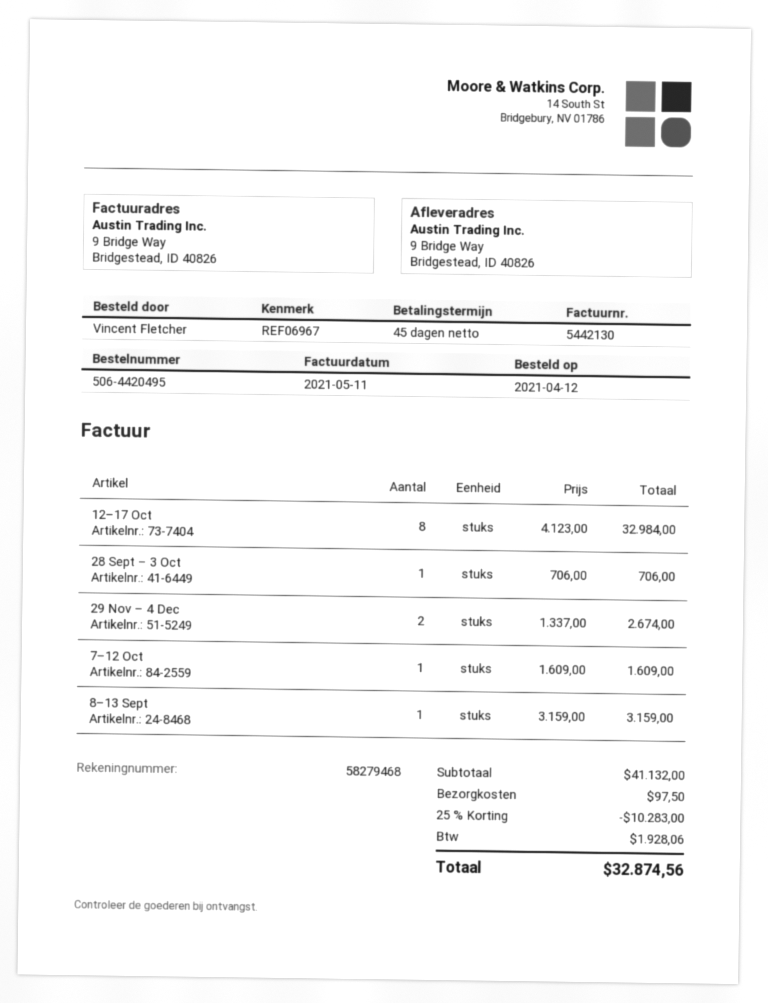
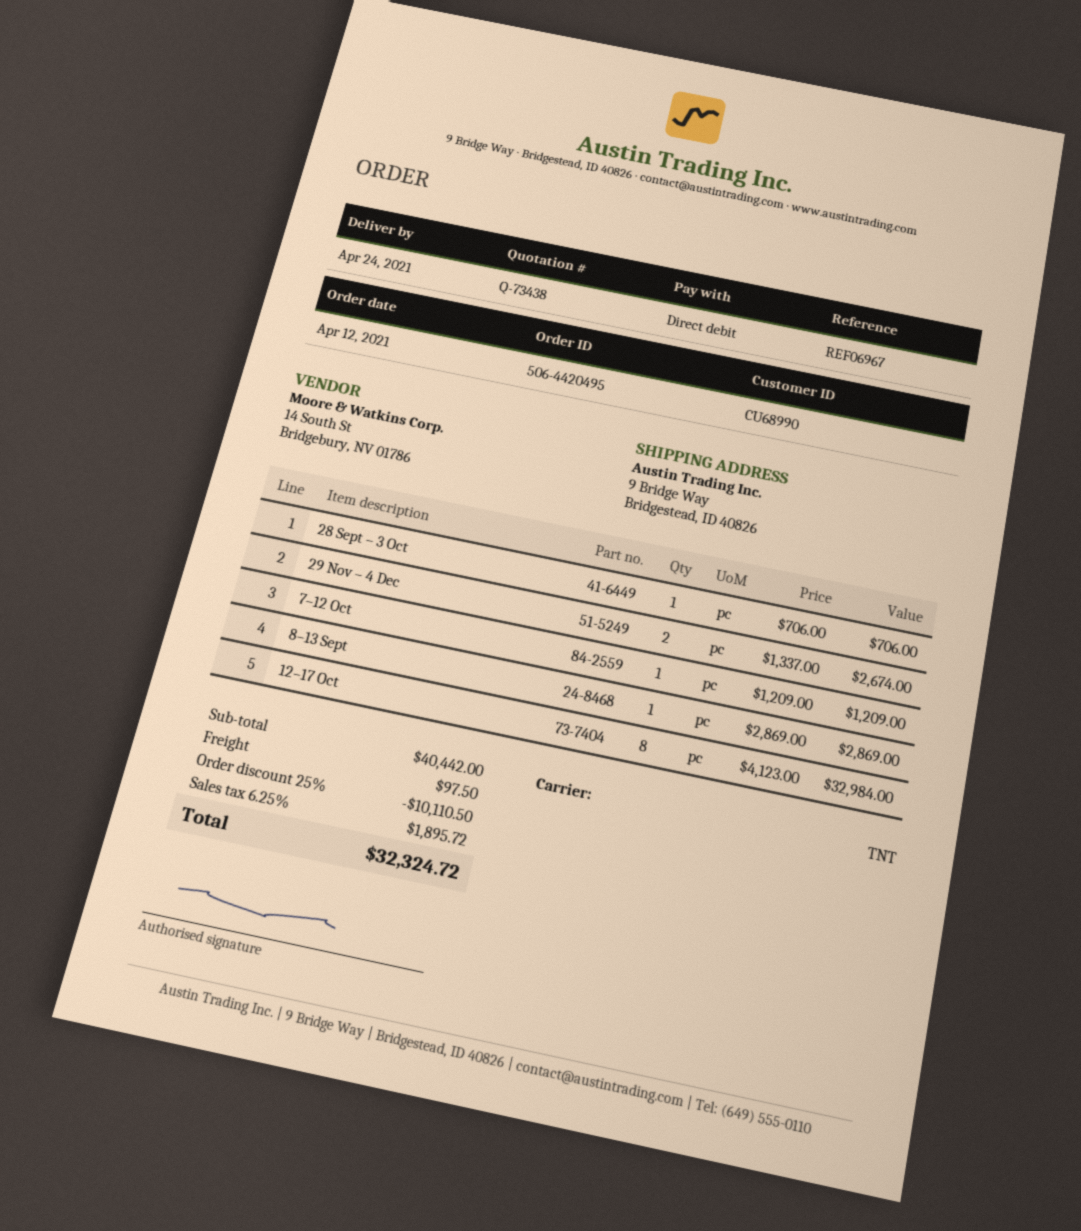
7–12 Oct: 1 x 1609.00 = 1609.00 -> 1 x 1209.00 = 1209.00
8–13 Sept: 1 x 3159.00 = 3159.00 -> 1 x 2869.00 = 2869.00
subtotal: 41132.00 -> 40442.00
discount: 25% = 10283.00 -> 25% = 10110.50
tax: 1928.06 -> 1895.72
total: 32874.56 -> 32324.72

